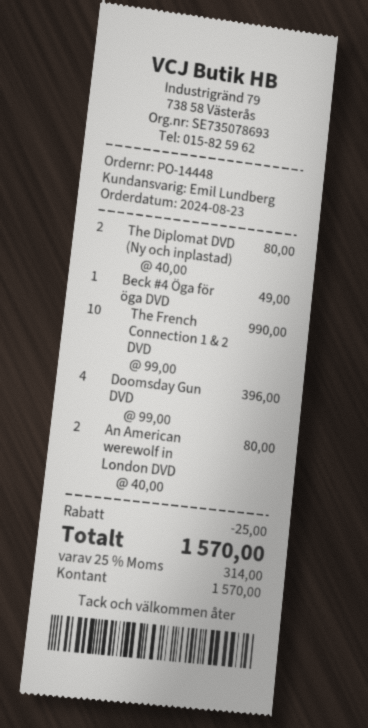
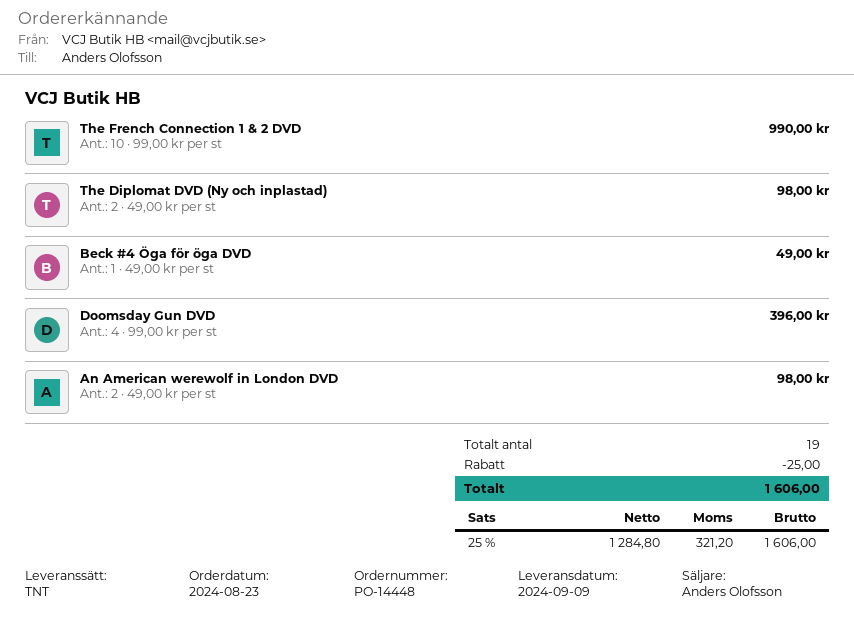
sales rep: Emil Lundberg -> Anders Olofsson
The Diplomat DVD (Ny och inplastad): 2 x 40.00 = 80.00 -> 2 x 49.00 = 98.00
An American werewolf in London DVD: 2 x 40.00 = 80.00 -> 2 x 49.00 = 98.00
tax: 25% = 314.00 -> 25% = 321.20
total: 1570.00 -> 1606.00

